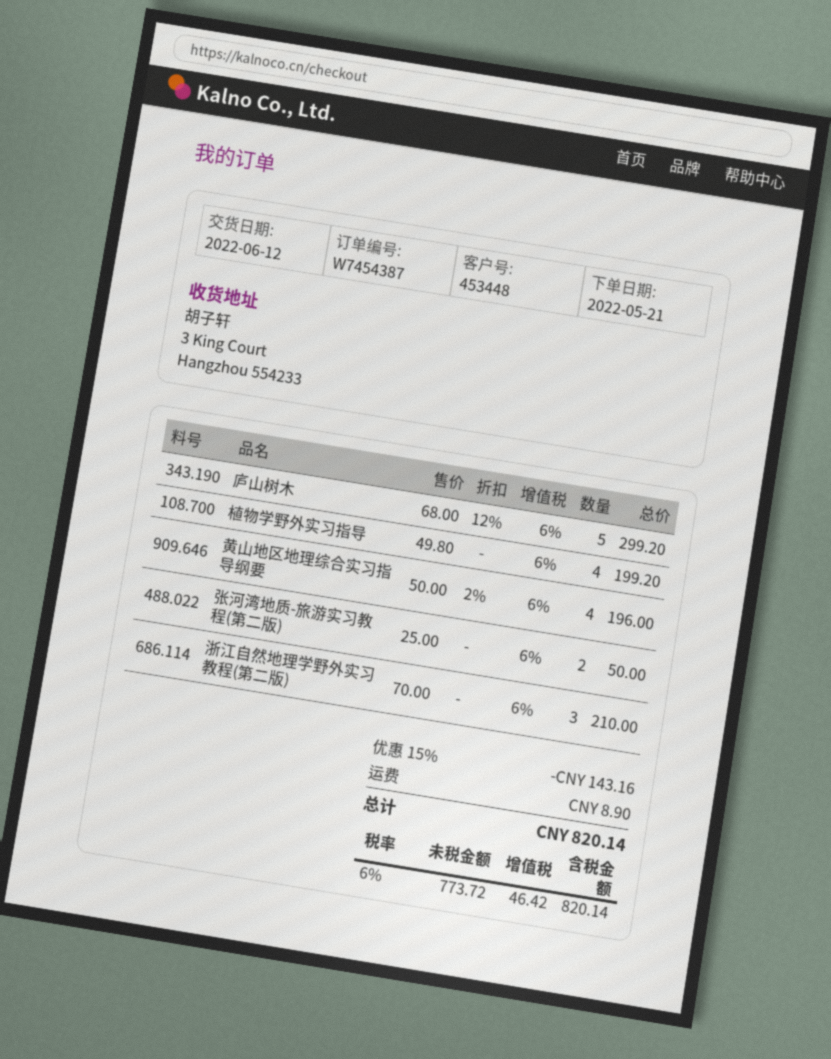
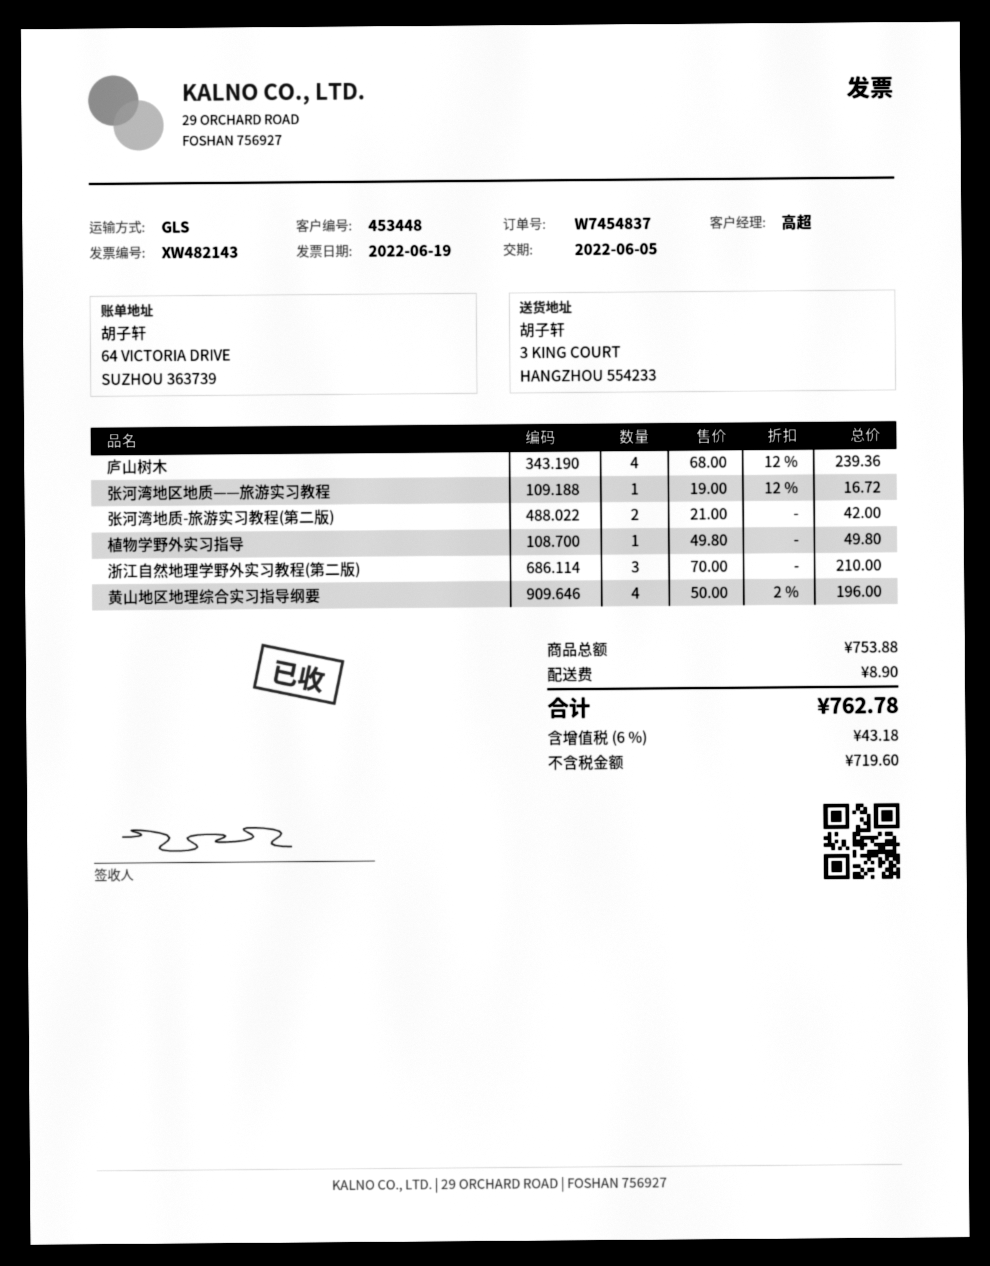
order number: W7454387 -> W7454837
delivery date: 2022-06-12 -> 2022-06-05
庐山树木: 5 x 68.00 - 12% = 299.20 -> 4 x 68.00 - 12% = 239.36
植物学野外实习指导: 4 x 49.80 = 199.20 -> 1 x 49.80 = 49.80
张河湾地质-旅游实习教程(第二版): 2 x 25.00 = 50.00 -> 2 x 21.00 = 42.00
张河湾地区地质——旅游实习教程: none -> 1 x 19.00 - 12% = 16.72
discount: 15% = 143.16 -> none
net: 773.72 -> 719.60
tax: 6% = 46.42 -> 6% = 43.18
total: 820.14 -> 762.78

